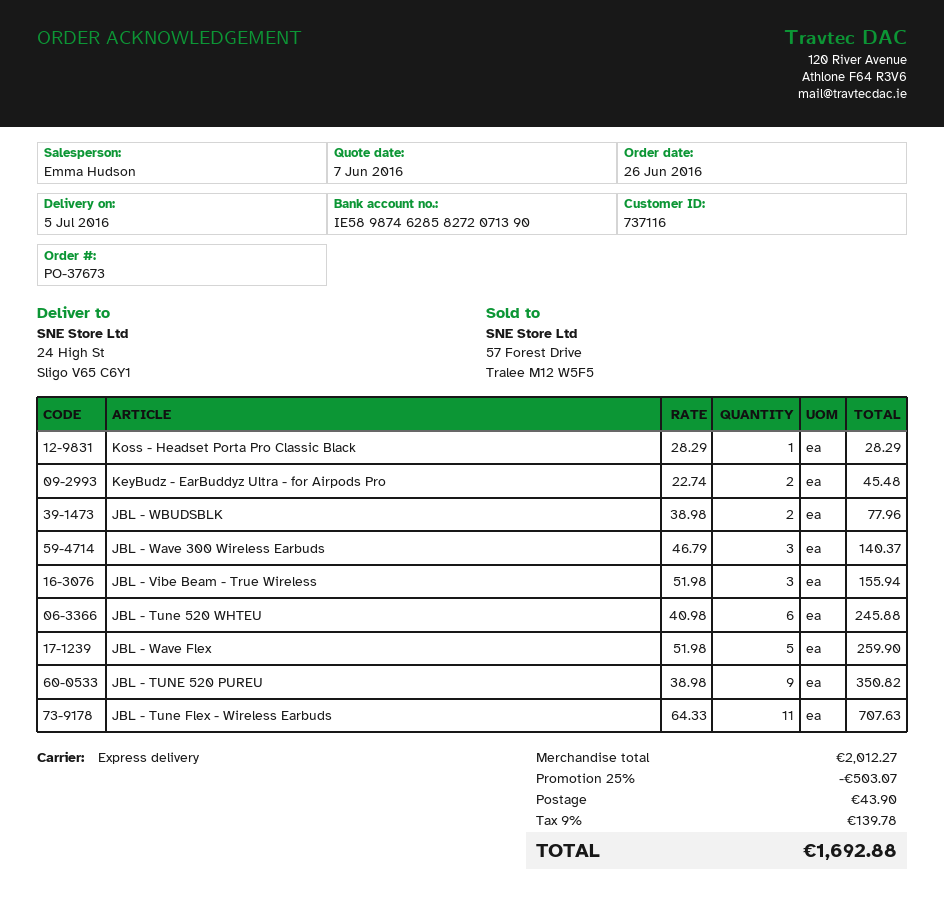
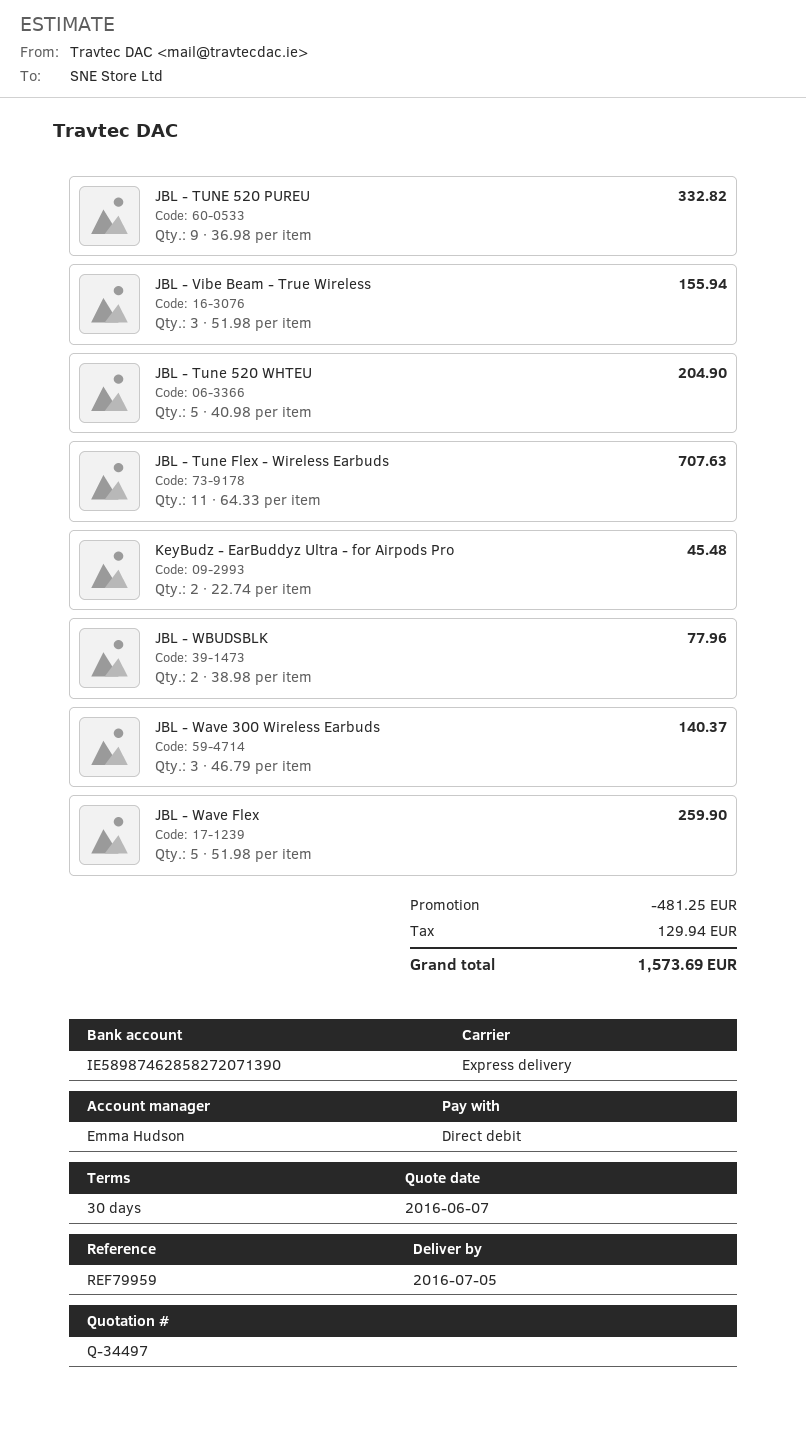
Koss - Headset Porta Pro Classic Black: 1 x 28.29 = 28.29 -> none
JBL - Tune 520 WHTEU: 6 x 40.98 = 245.88 -> 5 x 40.98 = 204.90
JBL - TUNE 520 PUREU: 9 x 38.98 = 350.82 -> 9 x 36.98 = 332.82
discount: 503.07 -> 481.25
shipping: 43.90 -> none
tax: 139.78 -> 129.94
total: 1692.88 -> 1573.69

